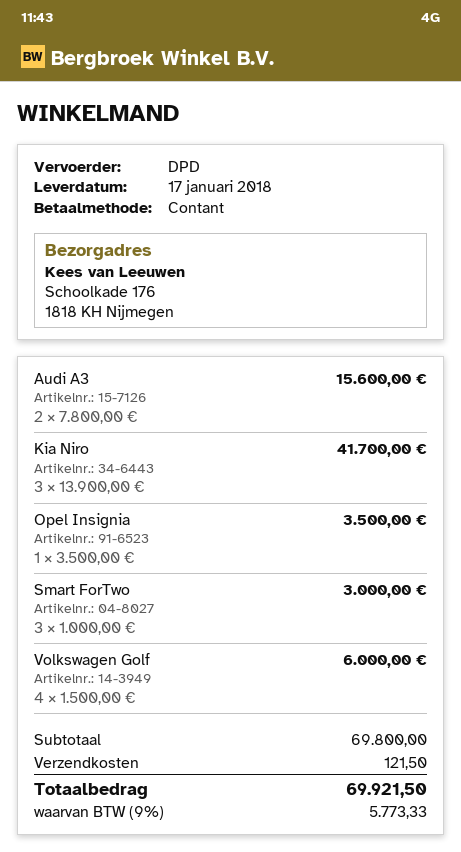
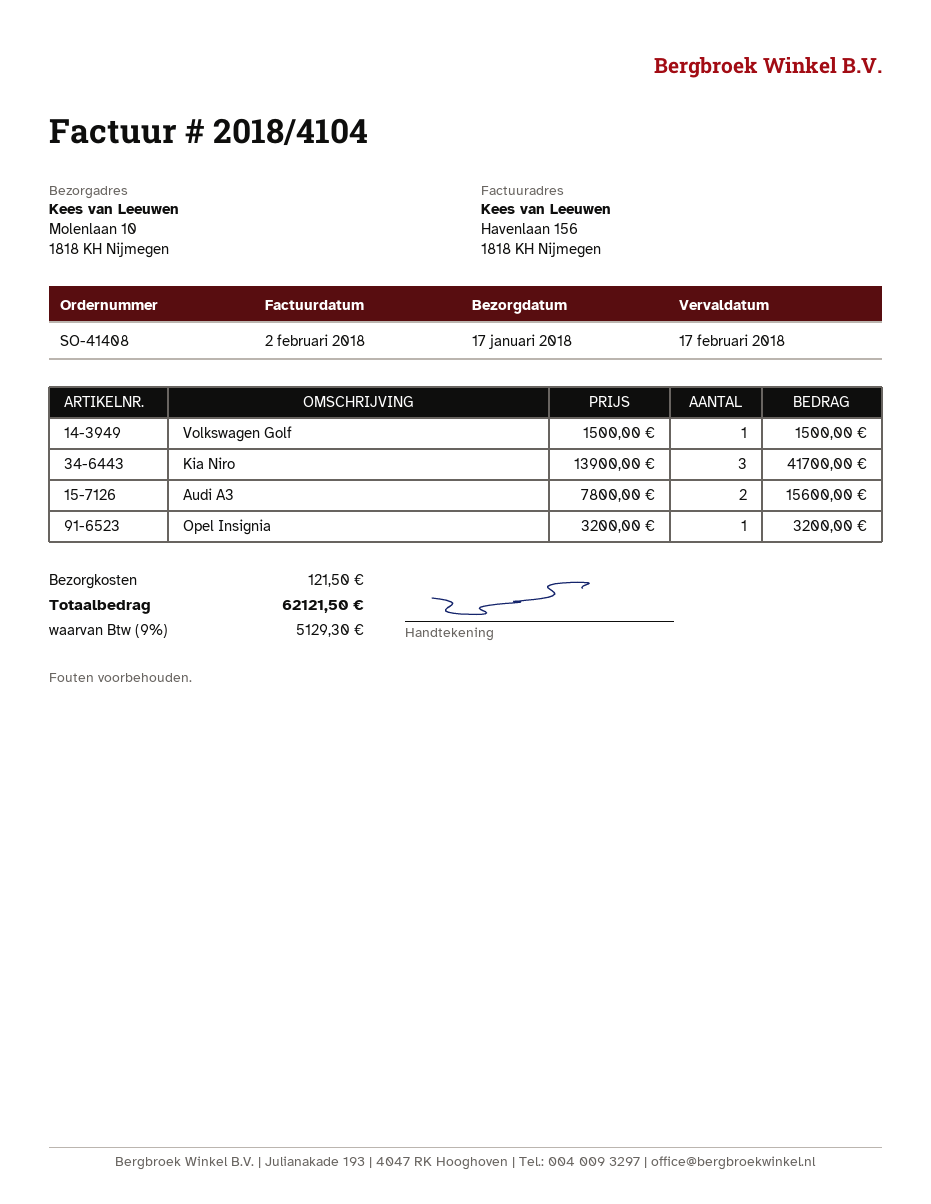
ship to: Schoolkade 176, 1818 KH Nijmegen -> Molenlaan 10, 1818 KH Nijmegen
Opel Insignia: 1 x 3500.00 = 3500.00 -> 1 x 3200.00 = 3200.00
Smart ForTwo: 3 x 1000.00 = 3000.00 -> none
Volkswagen Golf: 4 x 1500.00 = 6000.00 -> 1 x 1500.00 = 1500.00
tax: 9% = 5773.33 -> 9% = 5129.30
total: 69921.50 -> 62121.50

